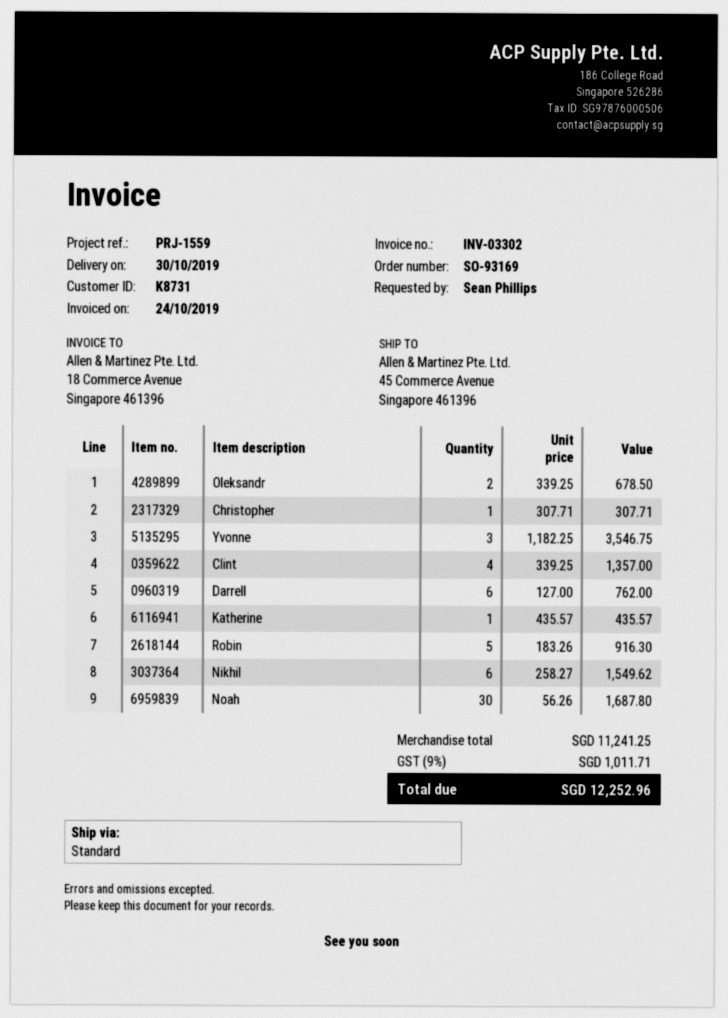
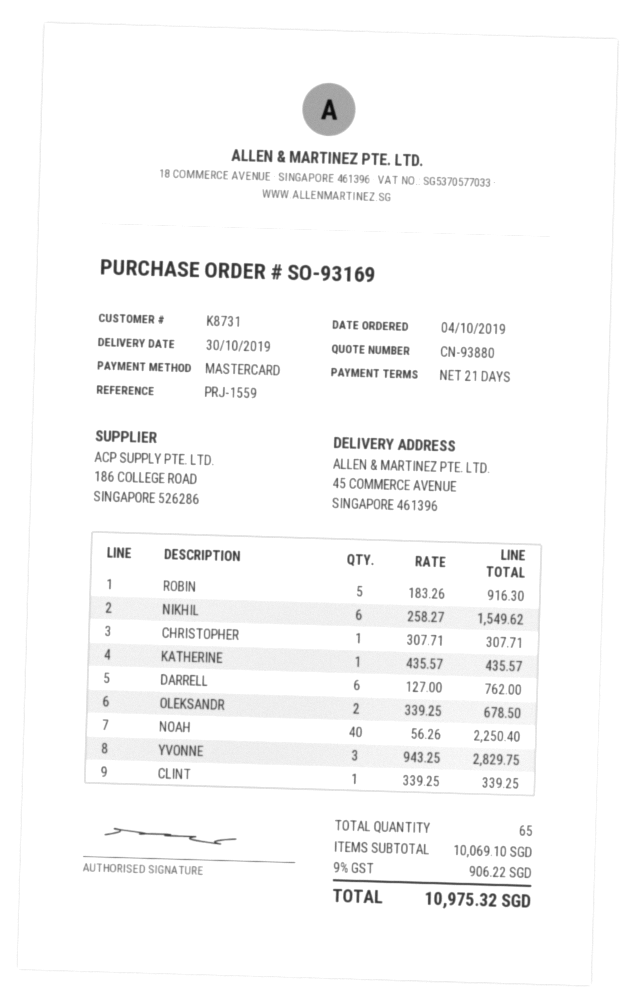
Yvonne: 3 x 1182.25 = 3546.75 -> 3 x 943.25 = 2829.75
Clint: 4 x 339.25 = 1357.00 -> 1 x 339.25 = 339.25
Noah: 30 x 56.26 = 1687.80 -> 40 x 56.26 = 2250.40
subtotal: 11241.25 -> 10069.10
tax: 9% = 1011.71 -> 9% = 906.22
total: 12252.96 -> 10975.32

